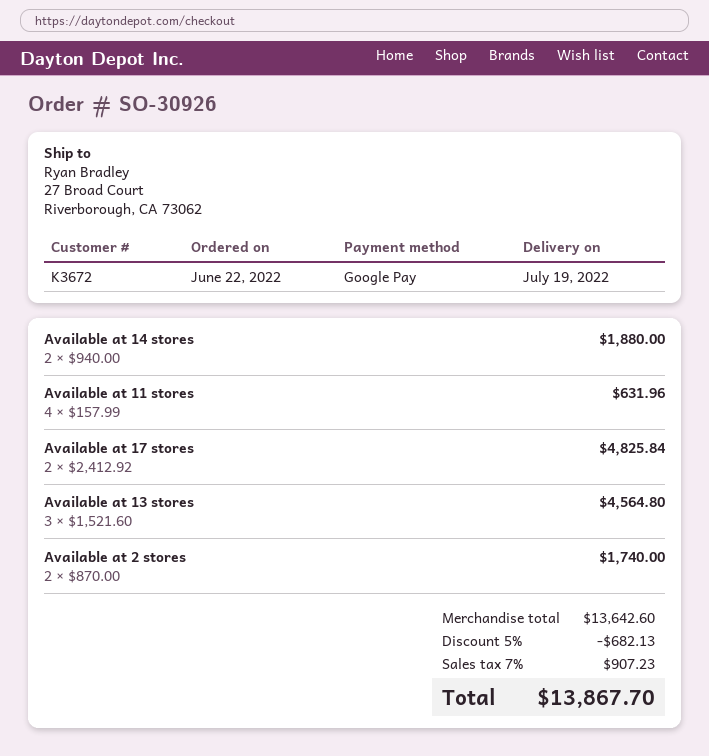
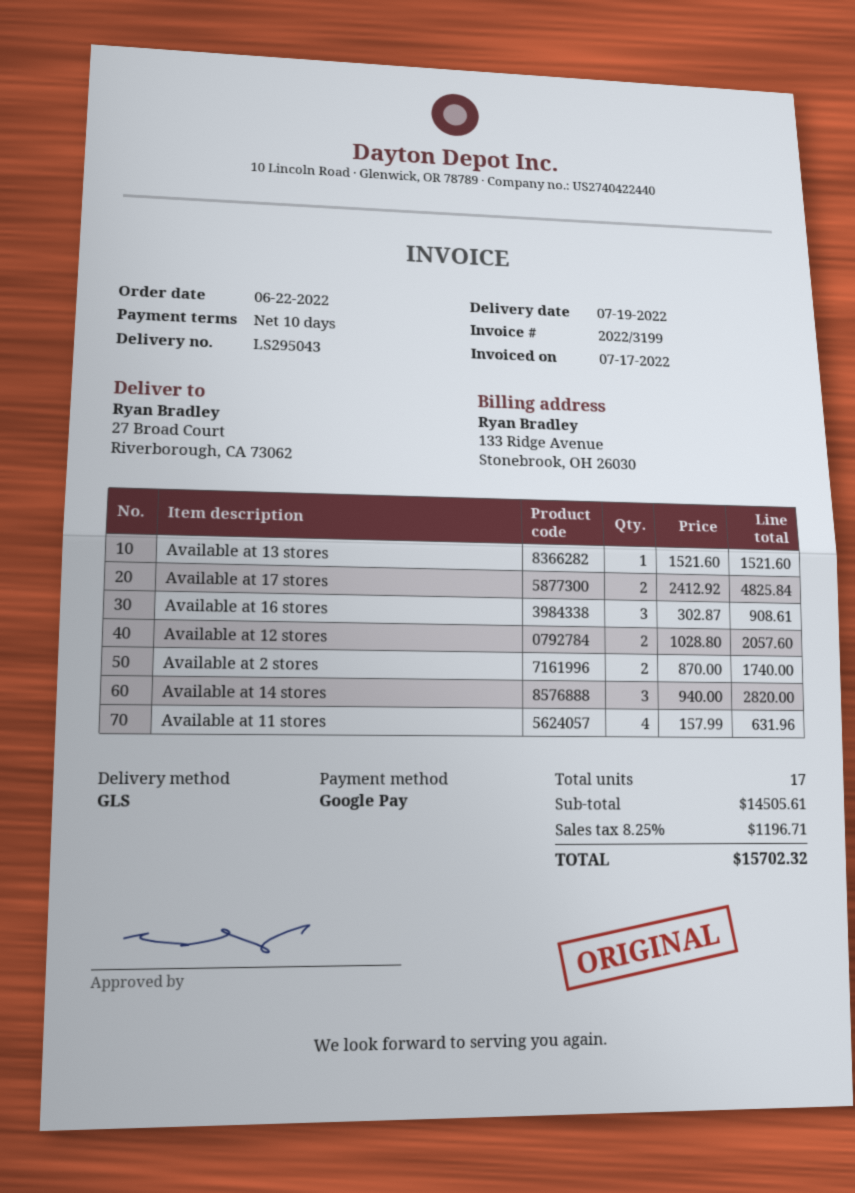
Available at 14 stores: 2 x 940.00 = 1880.00 -> 3 x 940.00 = 2820.00
Available at 13 stores: 3 x 1521.60 = 4564.80 -> 1 x 1521.60 = 1521.60
Available at 16 stores: none -> 3 x 302.87 = 908.61
Available at 12 stores: none -> 2 x 1028.80 = 2057.60
subtotal: 13642.60 -> 14505.61
discount: 5% = 682.13 -> none
tax: 7% = 907.23 -> 8.25% = 1196.71
total: 13867.70 -> 15702.32

